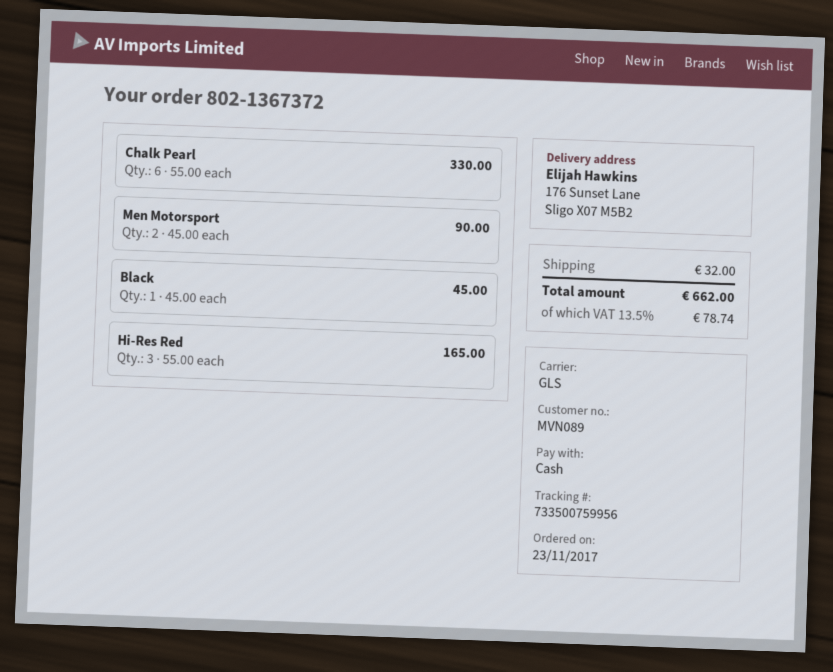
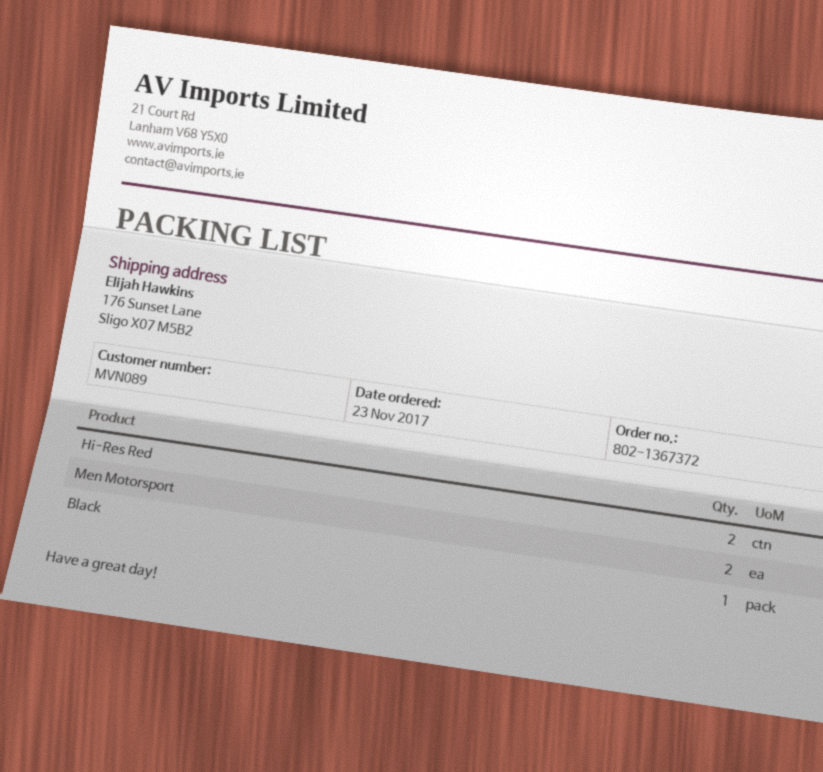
Chalk Pearl: 6 -> none
Hi-Res Red: 3 -> 2

